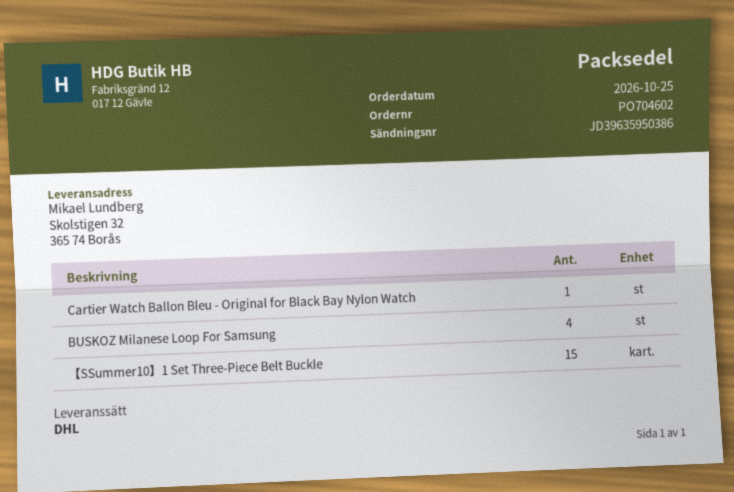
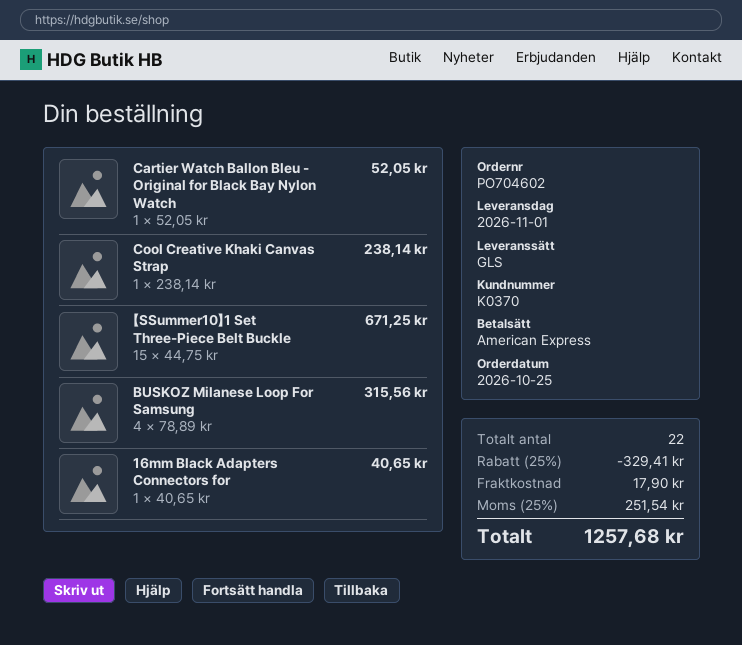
shipping method: DHL -> GLS
Cool Creative Khaki Canvas Strap: none -> 1
16mm Black Adapters Connectors for: none -> 1

